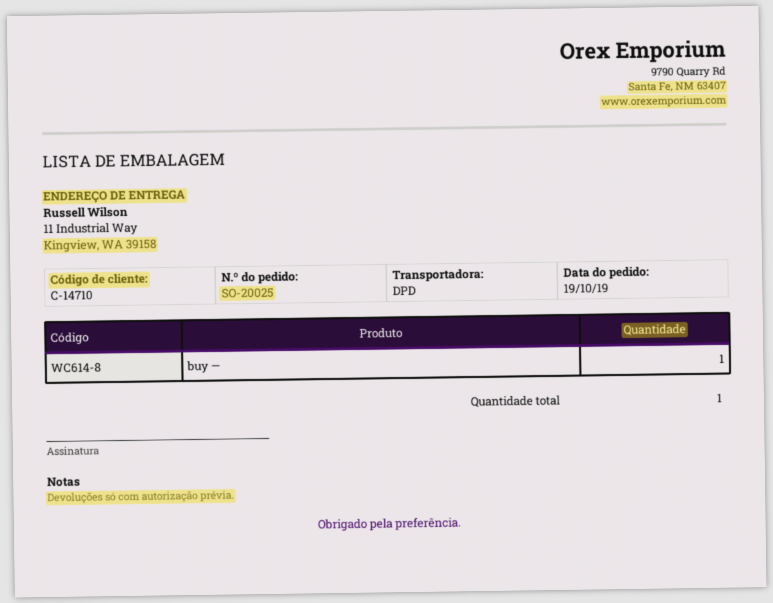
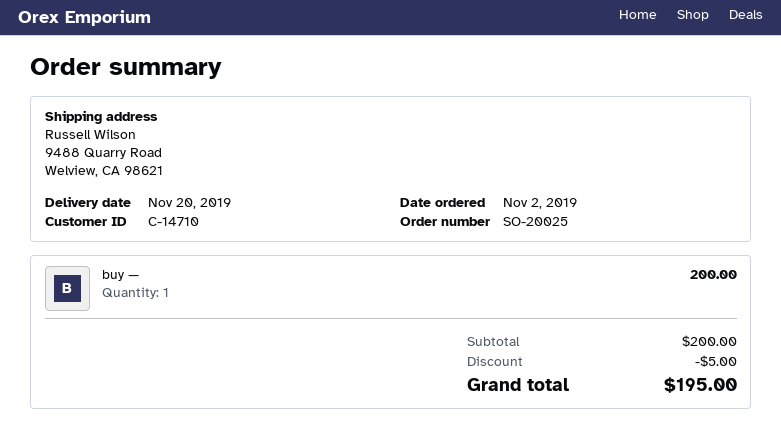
order date: 2019-10-19 -> 2019-11-02
ship to: 11 Industrial Way, Kingview, WA 39158 -> 9488 Quarry Road, Welview, CA 98621

